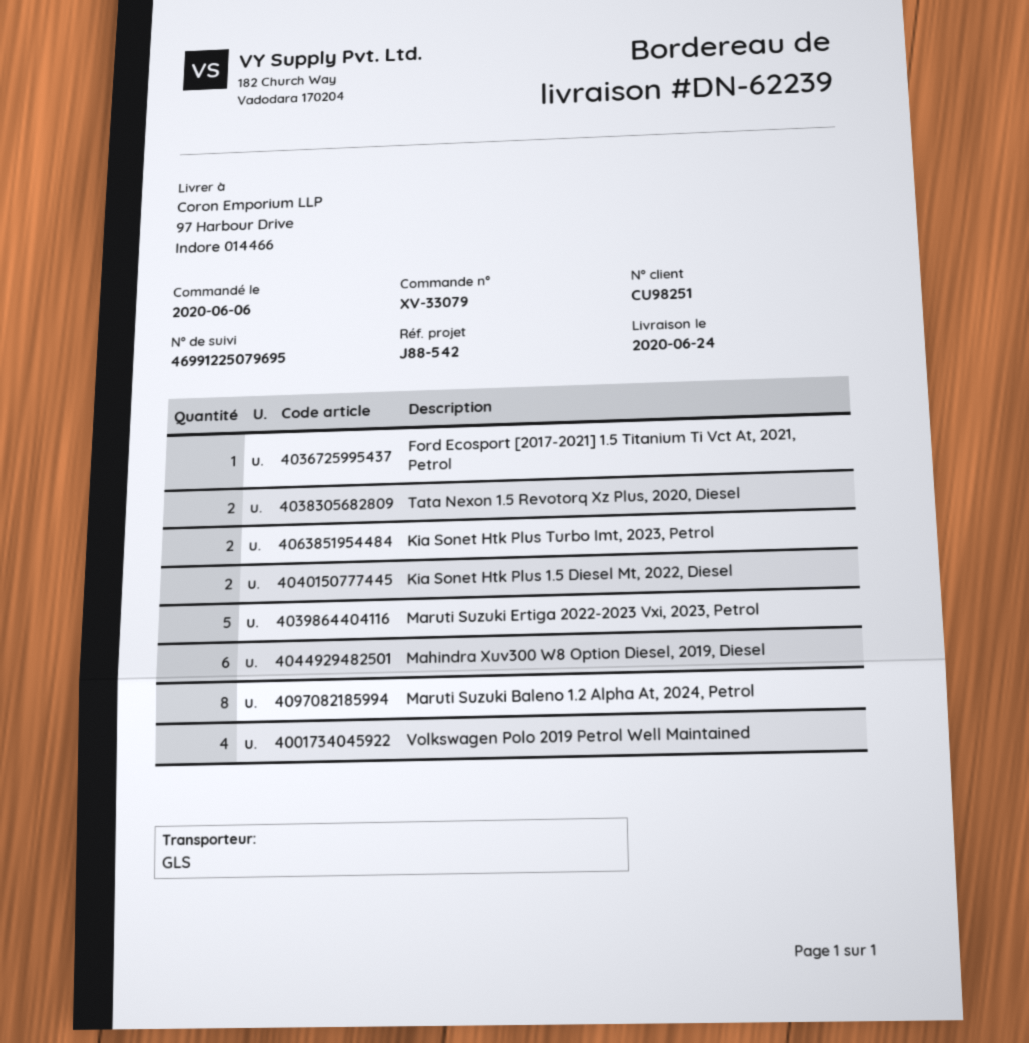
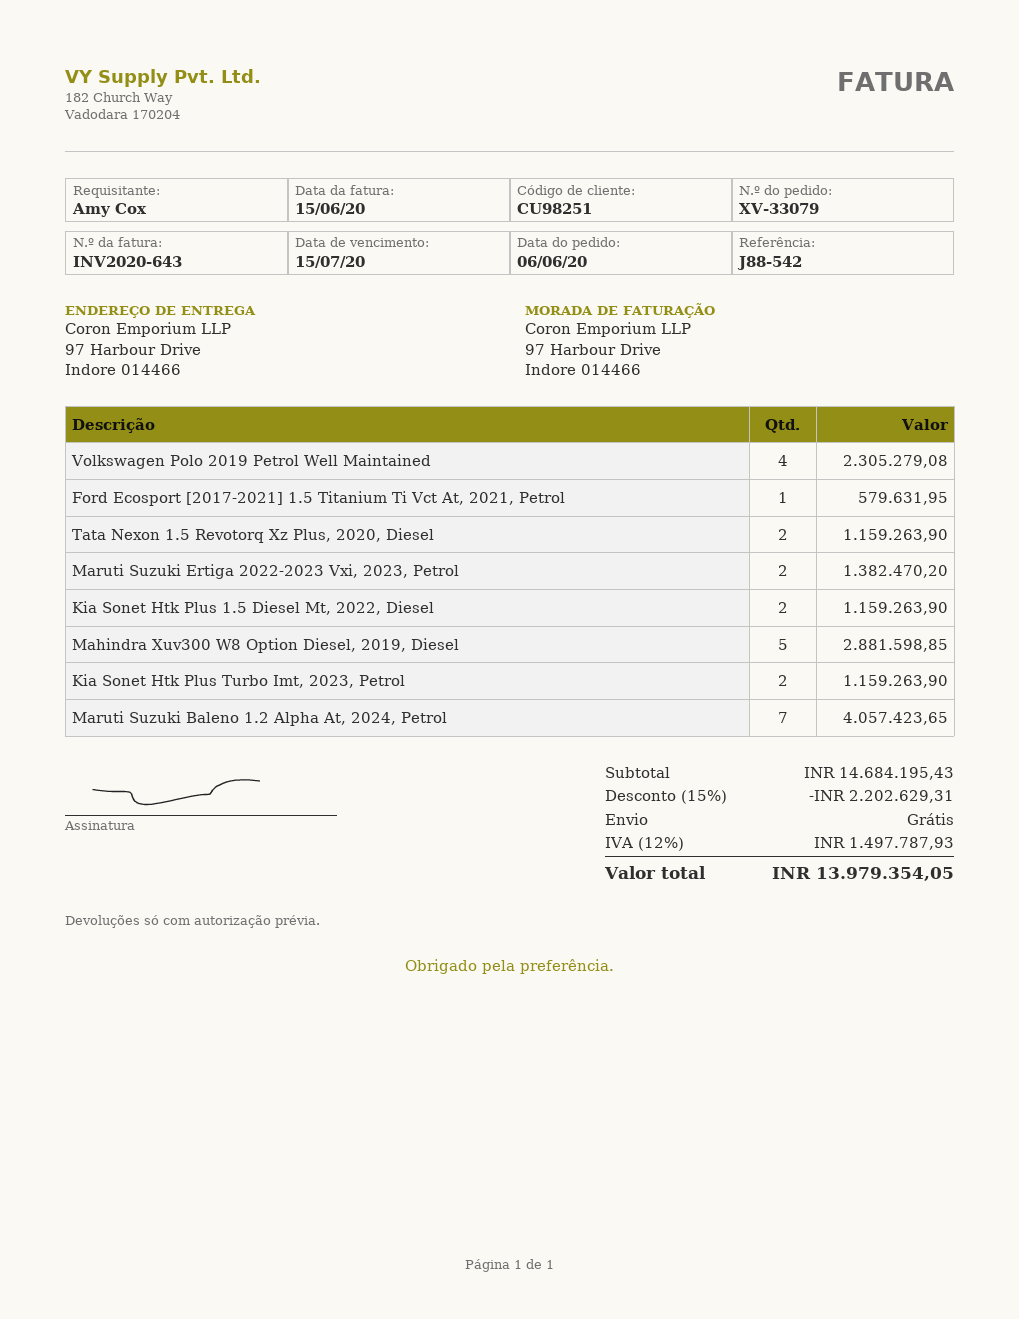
Maruti Suzuki Ertiga 2022-2023 Vxi, 2023, Petrol: 5 -> 2
Mahindra Xuv300 W8 Option Diesel, 2019, Diesel: 6 -> 5
Maruti Suzuki Baleno 1.2 Alpha At, 2024, Petrol: 8 -> 7

